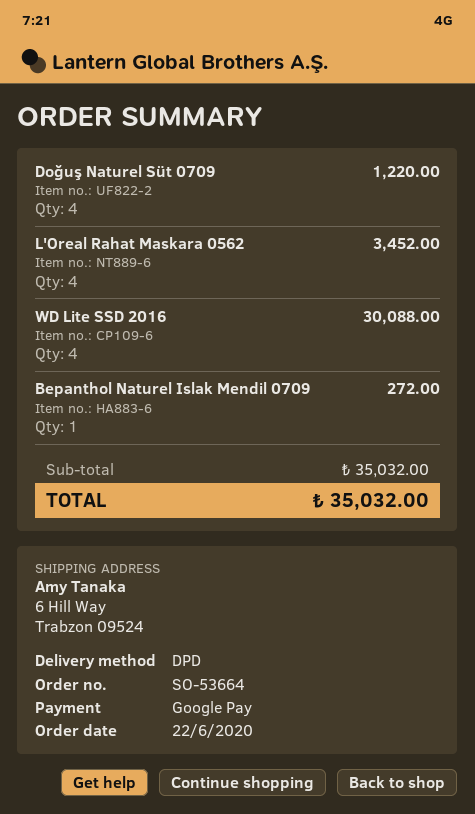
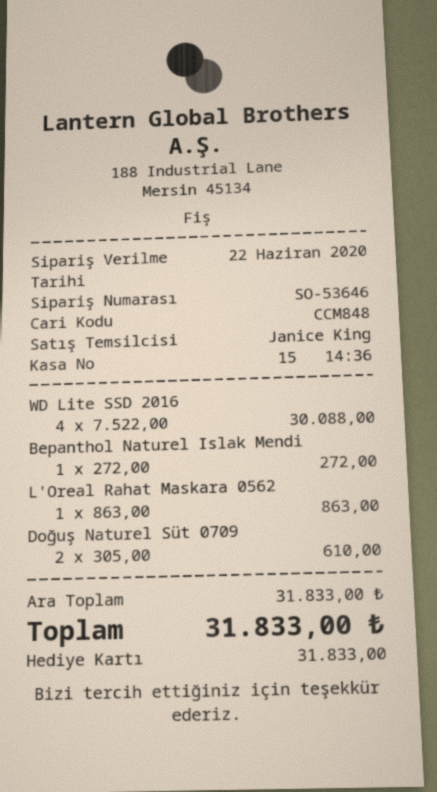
order number: SO-53664 -> SO-53646
payment method: Google Pay -> gift card
Doğuş Naturel Süt 0709: 4 for 1220.00 -> 2 for 610.00
L'Oreal Rahat Maskara 0562: 4 for 3452.00 -> 1 for 863.00
subtotal: 35032.00 -> 31833.00
total: 35032.00 -> 31833.00

